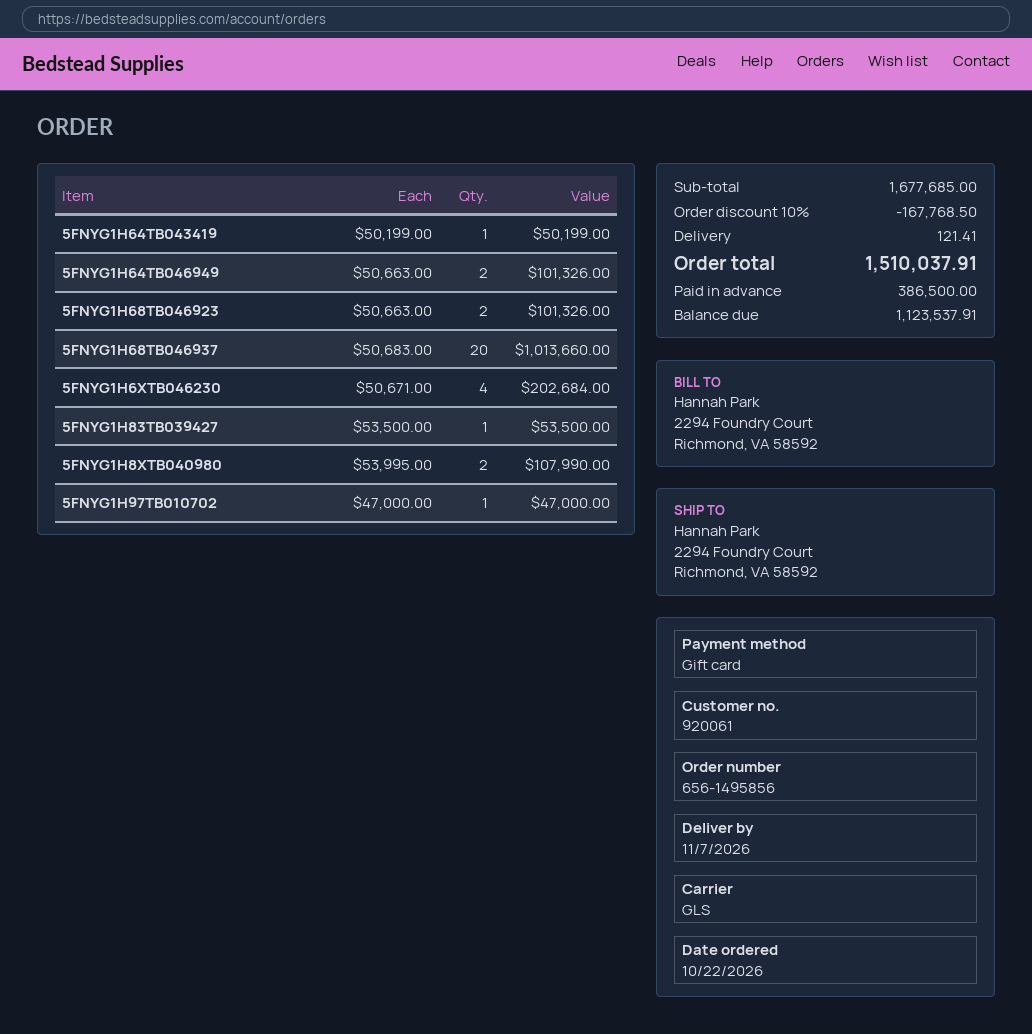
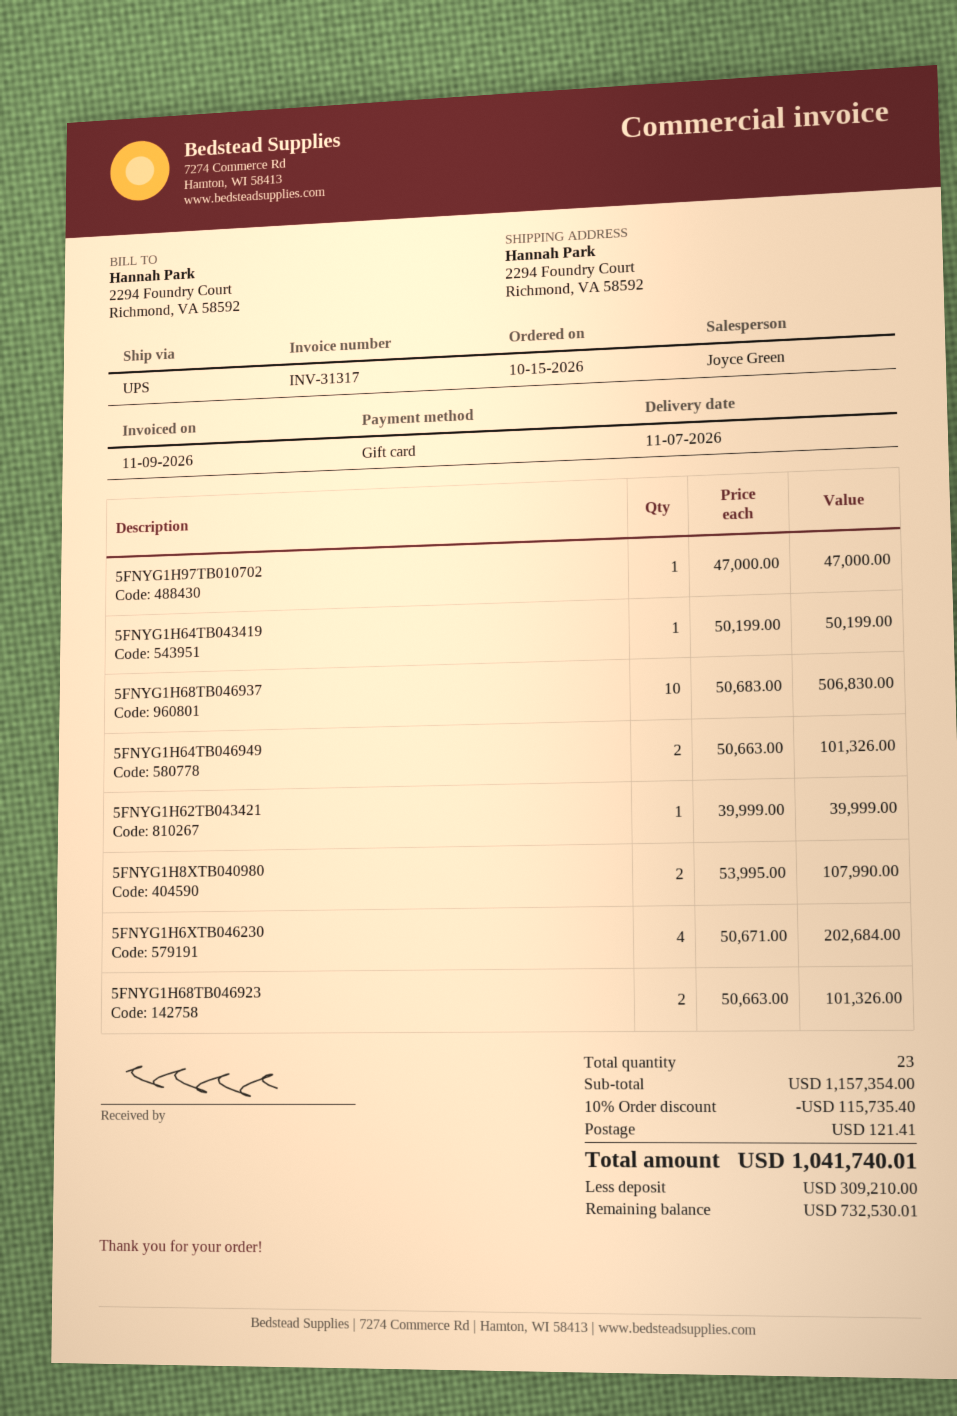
order date: 2026-10-22 -> 2026-10-15
shipping method: GLS -> UPS
5FNYG1H68TB046937: 20 x 50683.00 = 1013660.00 -> 10 x 50683.00 = 506830.00
5FNYG1H83TB039427: 1 x 53500.00 = 53500.00 -> none
5FNYG1H62TB043421: none -> 1 x 39999.00 = 39999.00
subtotal: 1677685.00 -> 1157354.00
discount: 10% = 167768.50 -> 10% = 115735.40
total: 1510037.91 -> 1041740.01
deposit: 386500.00 -> 309210.00
balance: 1123537.91 -> 732530.01

